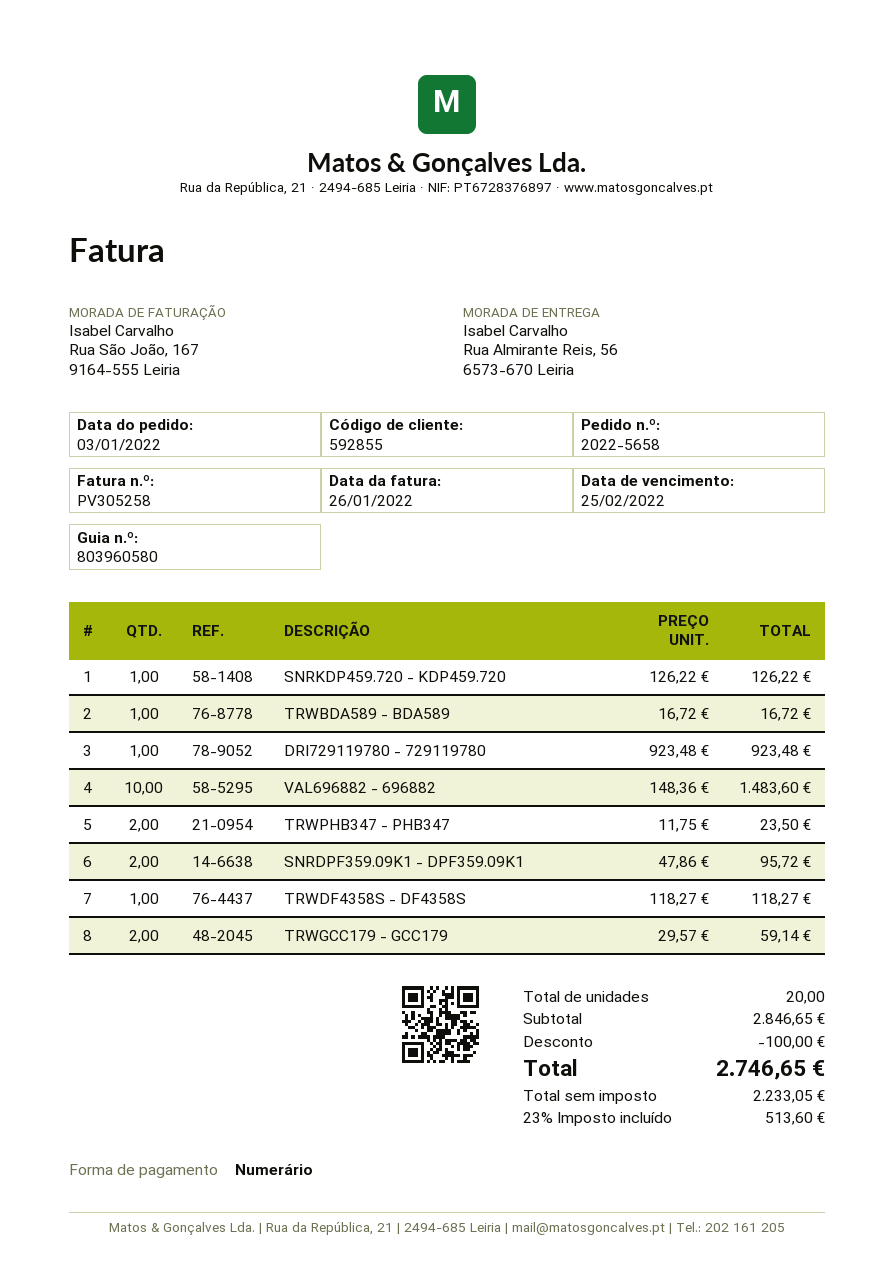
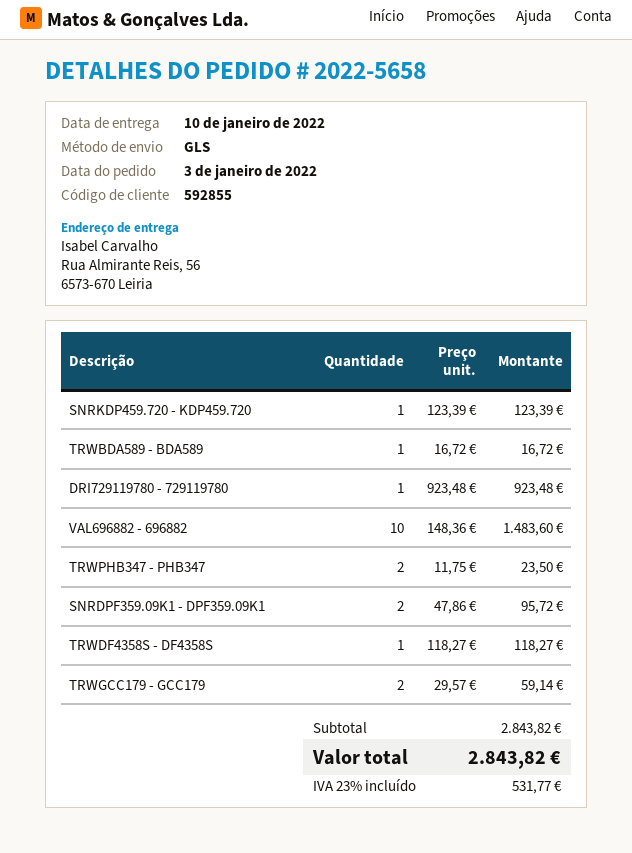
SNRKDP459.720 - KDP459.720: 1 x 126.22 = 126.22 -> 1 x 123.39 = 123.39
subtotal: 2846.65 -> 2843.82
discount: 100.00 -> none
tax: 23% = 513.60 -> 23% = 531.77
total: 2746.65 -> 2843.82

